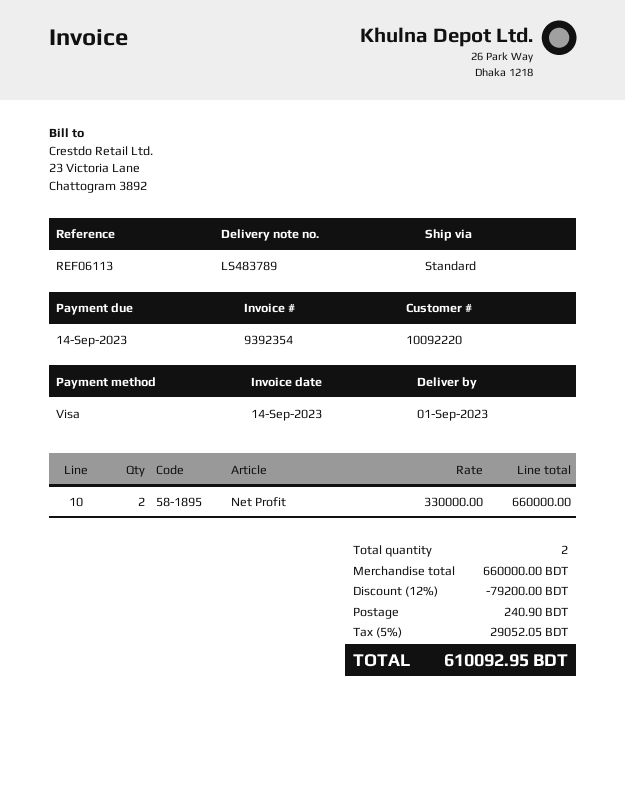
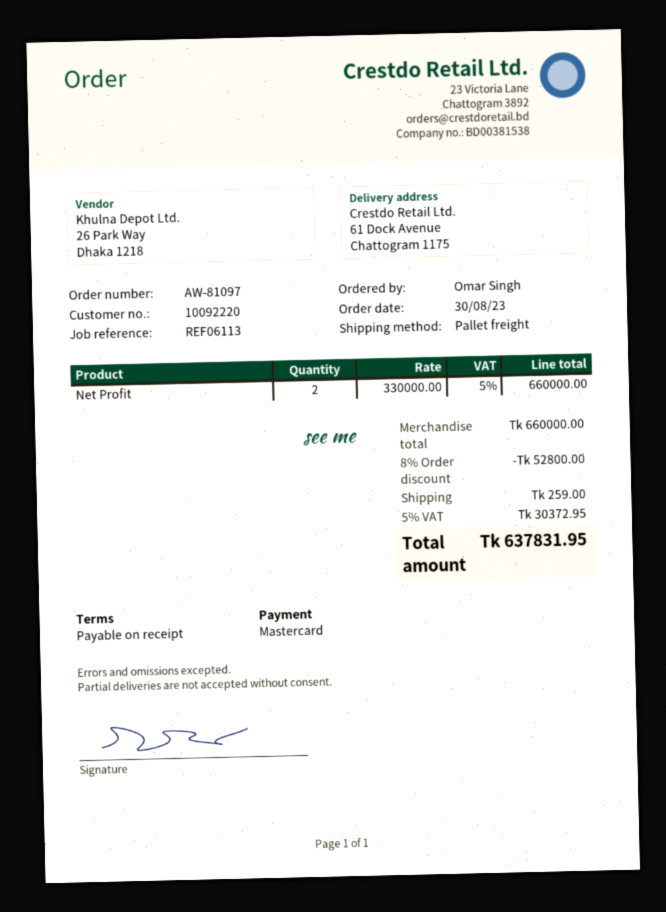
payment method: Visa -> Mastercard
shipping method: standard -> pallet freight
discount: 12% = 79200.00 -> 8% = 52800.00
shipping: 240.90 -> 259.00
tax: 5% = 29052.05 -> 5% = 30372.95
total: 610092.95 -> 637831.95

